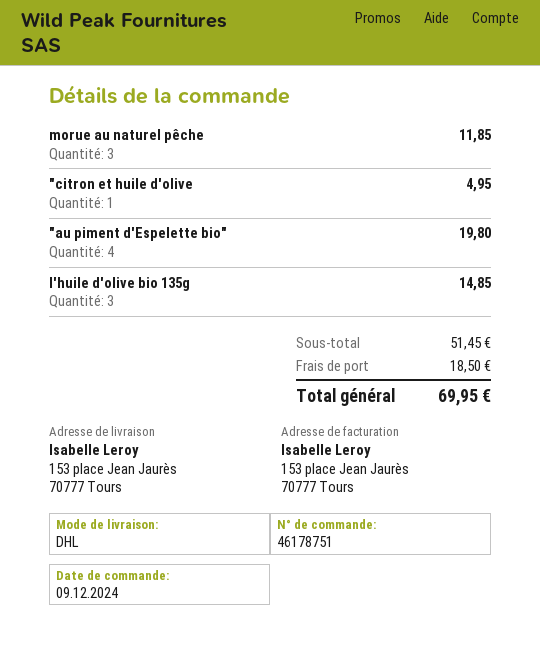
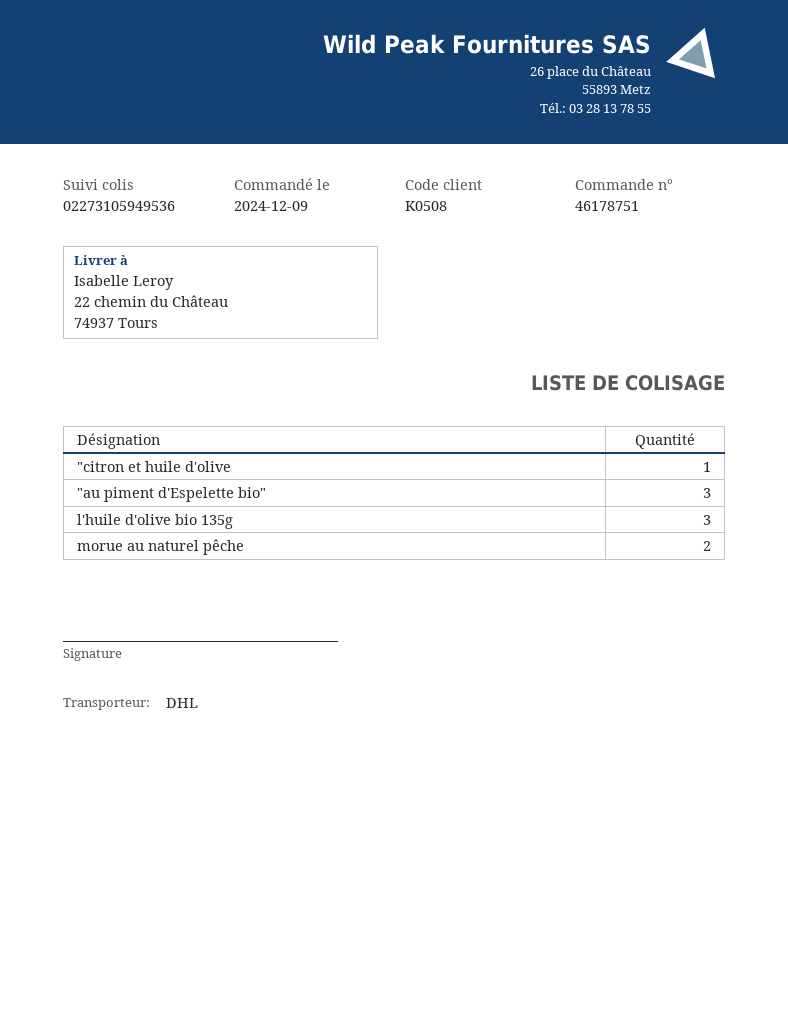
ship to: 153 place Jean Jaurès, 70777 Tours -> 22 chemin du Château, 74937 Tours
morue au naturel pêche: 3 -> 2
"au piment d'Espelette bio": 4 -> 3

